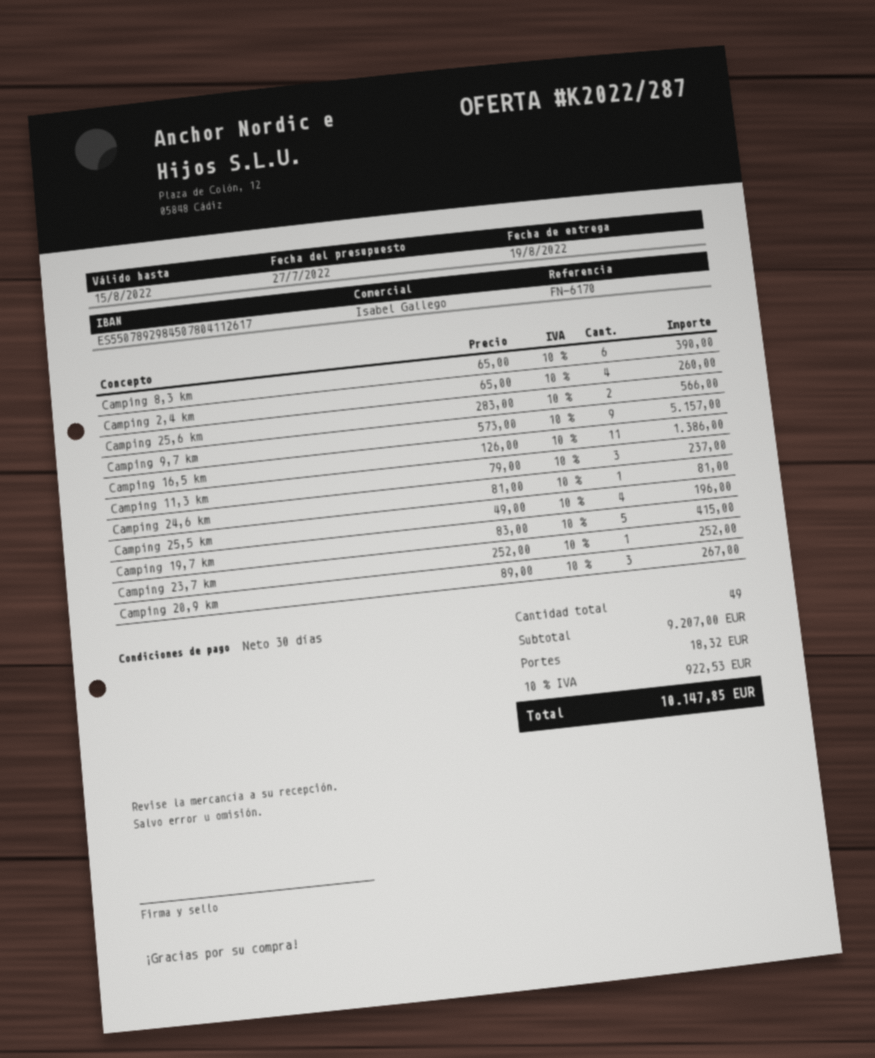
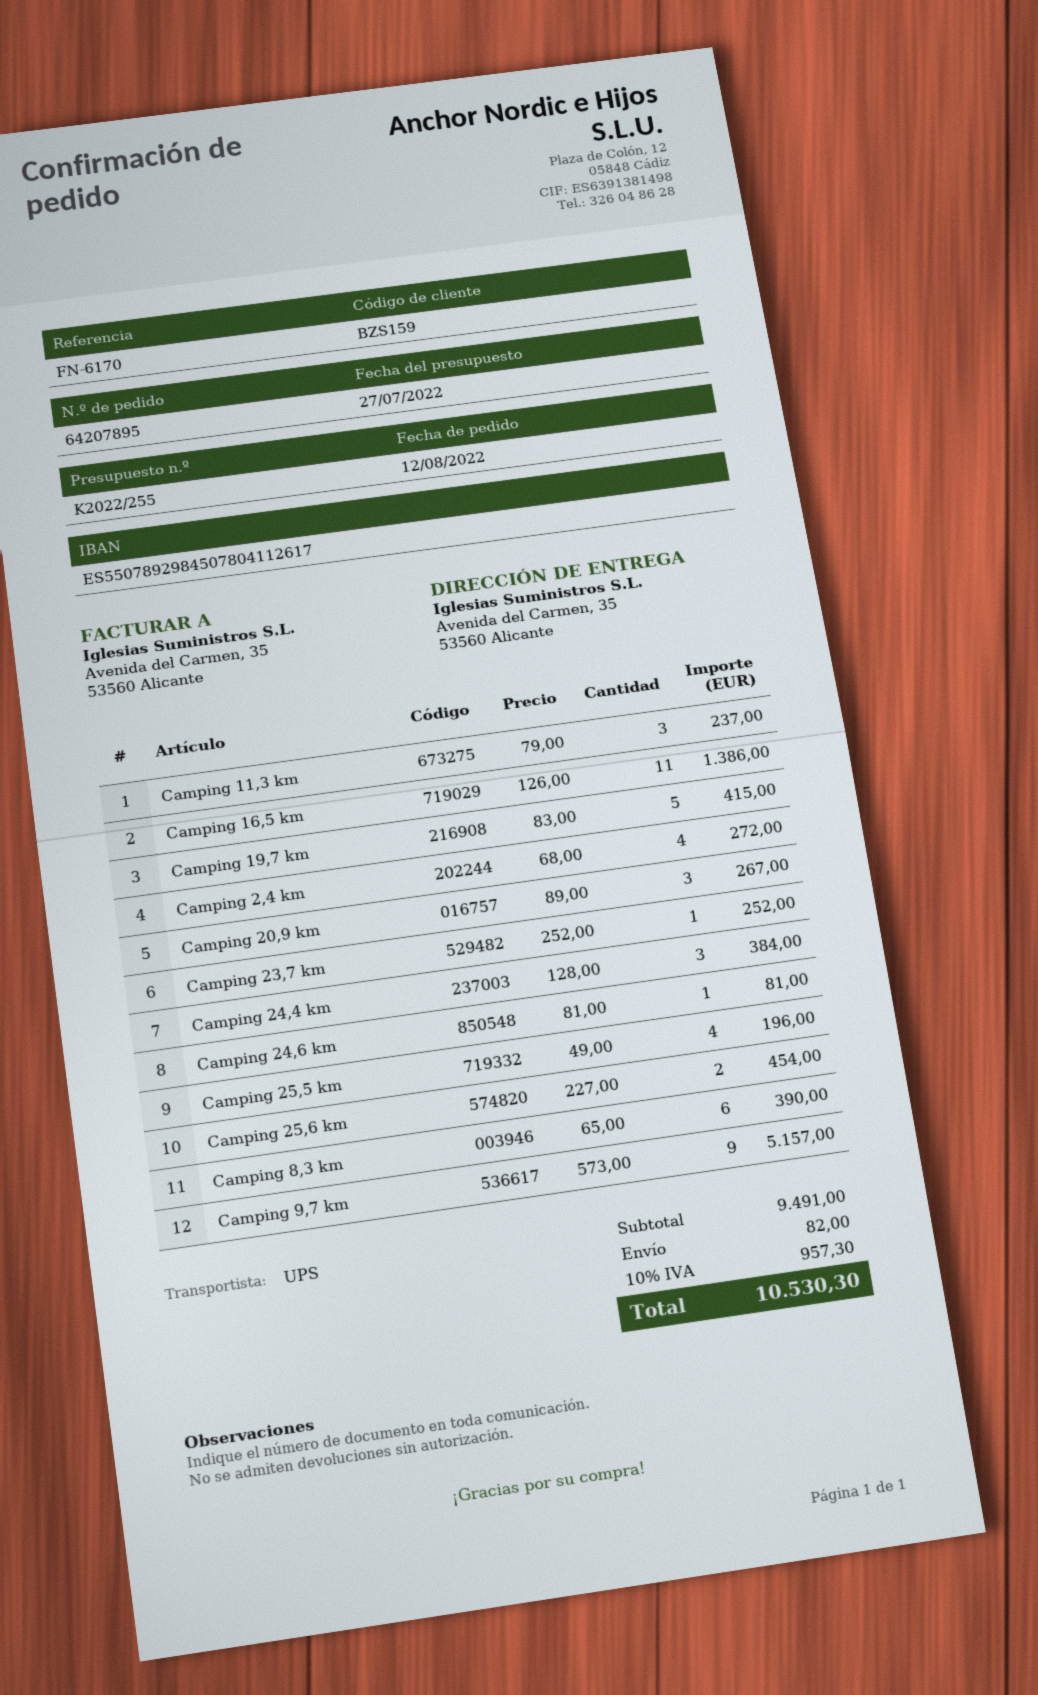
quote number: K2022/287 -> K2022/255
Camping 2,4 km: 4 x 65.00 = 260.00 -> 4 x 68.00 = 272.00
Camping 25,6 km: 2 x 283.00 = 566.00 -> 2 x 227.00 = 454.00
Camping 24,4 km: none -> 3 x 128.00 = 384.00
subtotal: 9207.00 -> 9491.00
shipping: 18.32 -> 82.00
tax: 10% = 922.53 -> 10% = 957.30
total: 10147.85 -> 10530.30

